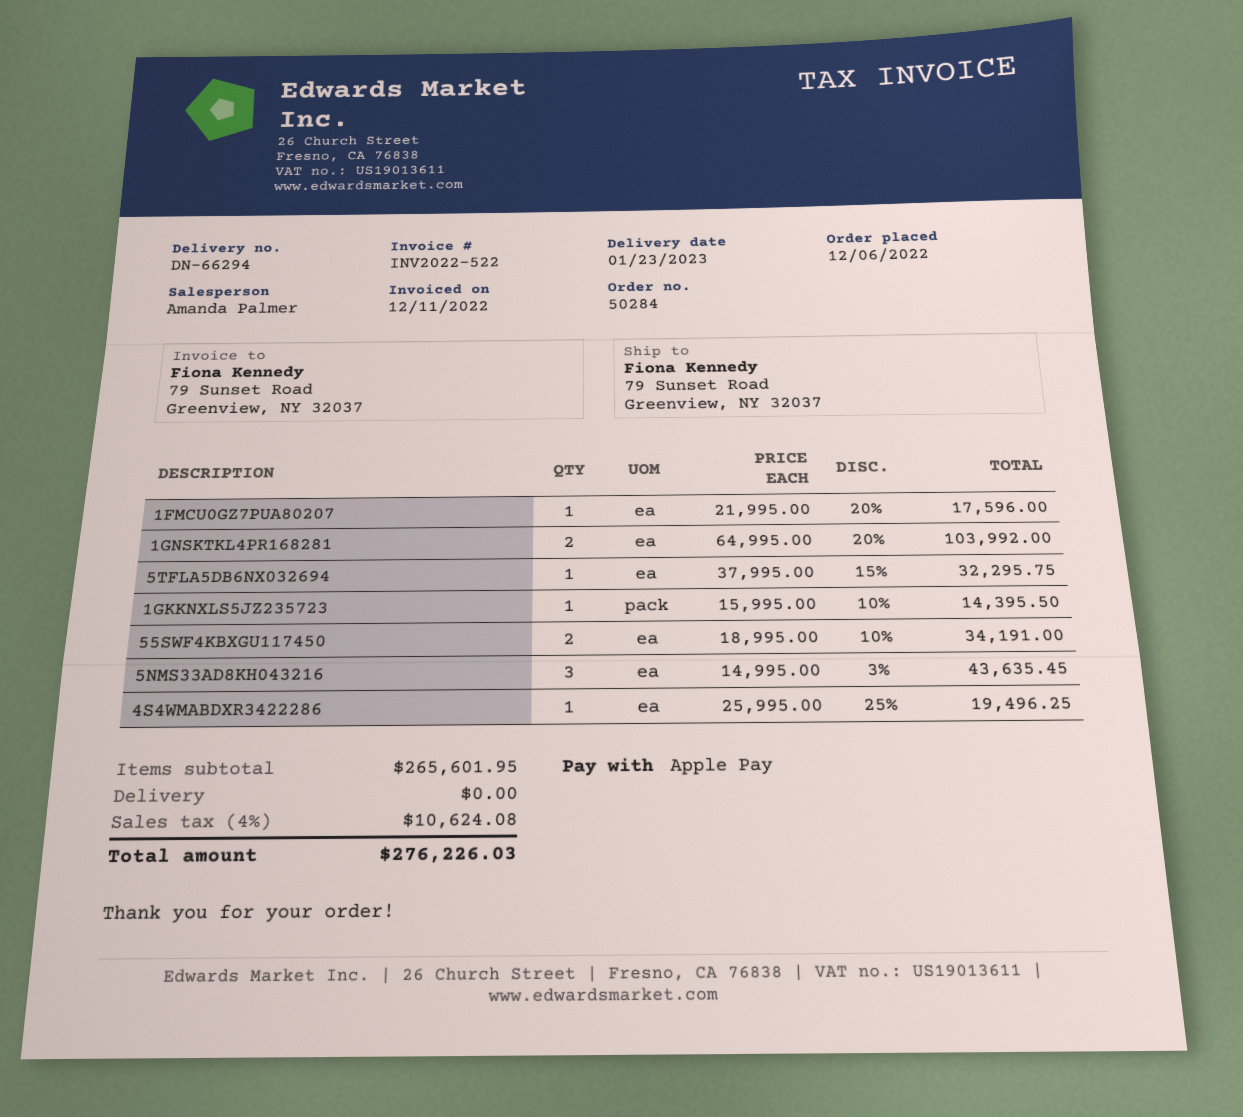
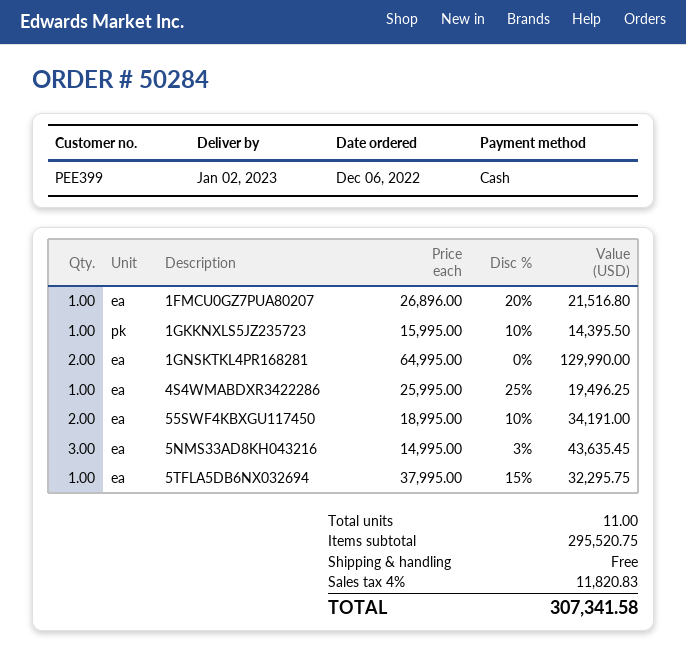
delivery date: 2023-01-23 -> 2023-01-02
payment method: Apple Pay -> cash
1FMCU0GZ7PUA80207: 1 x 21995.00 - 20% = 17596.00 -> 1 x 26896.00 - 20% = 21516.80
1GNSKTKL4PR168281: 2 x 64995.00 - 20% = 103992.00 -> 2 x 64995.00 = 129990.00
subtotal: 265601.95 -> 295520.75
tax: 4% = 10624.08 -> 4% = 11820.83
total: 276226.03 -> 307341.58

